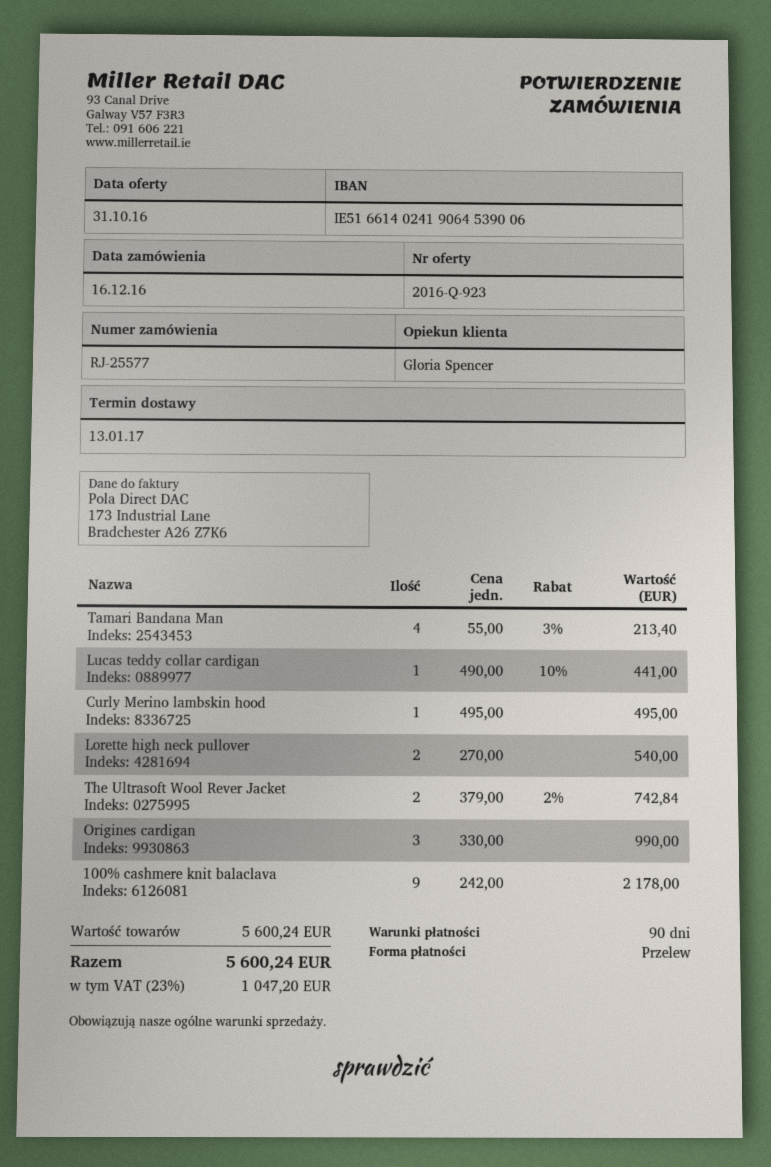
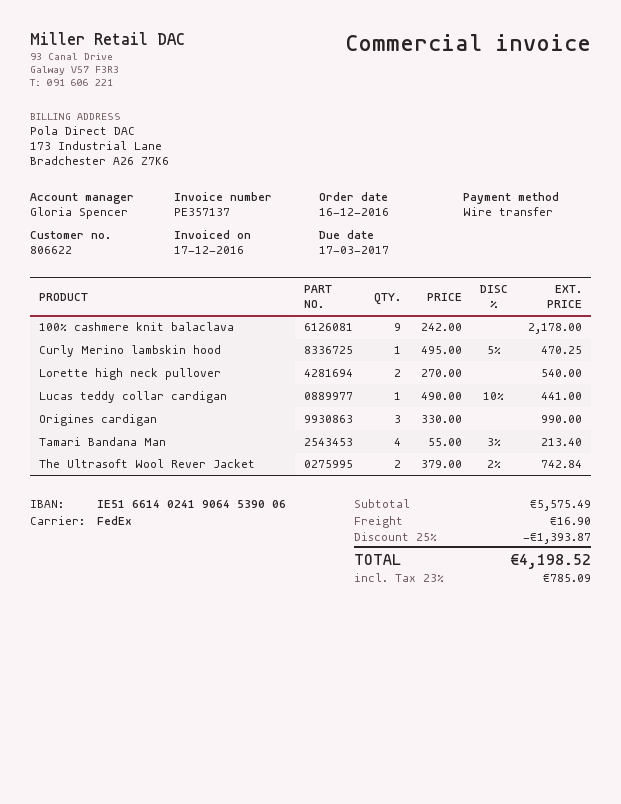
Curly Merino lambskin hood: 1 x 495.00 = 495.00 -> 1 x 495.00 - 5% = 470.25
subtotal: 5600.24 -> 5575.49
discount: none -> 25% = 1393.87
shipping: none -> 16.90
tax: 23% = 1047.20 -> 23% = 785.09
total: 5600.24 -> 4198.52

